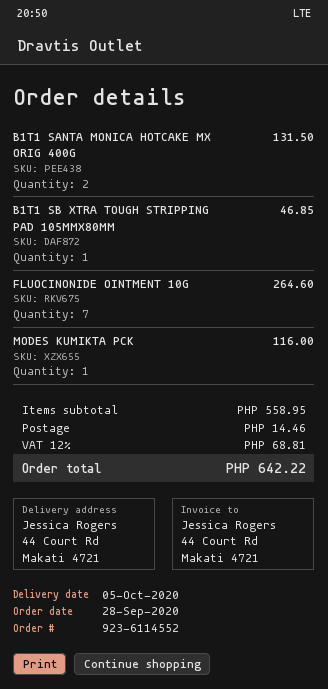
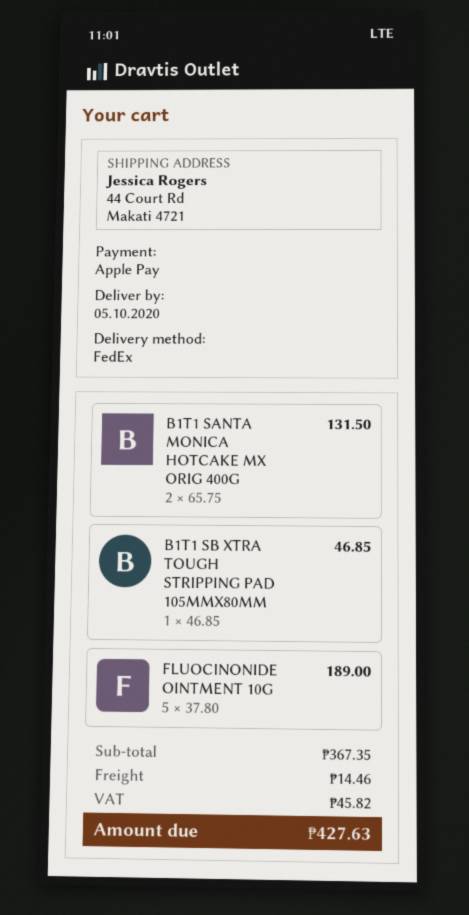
FLUOCINONIDE OINTMENT 10G: 7 for 264.60 -> 5 for 189.00
MODES KUMIKTA PCK: 1 for 116.00 -> none
subtotal: 558.95 -> 367.35
tax: 68.81 -> 45.82
total: 642.22 -> 427.63

